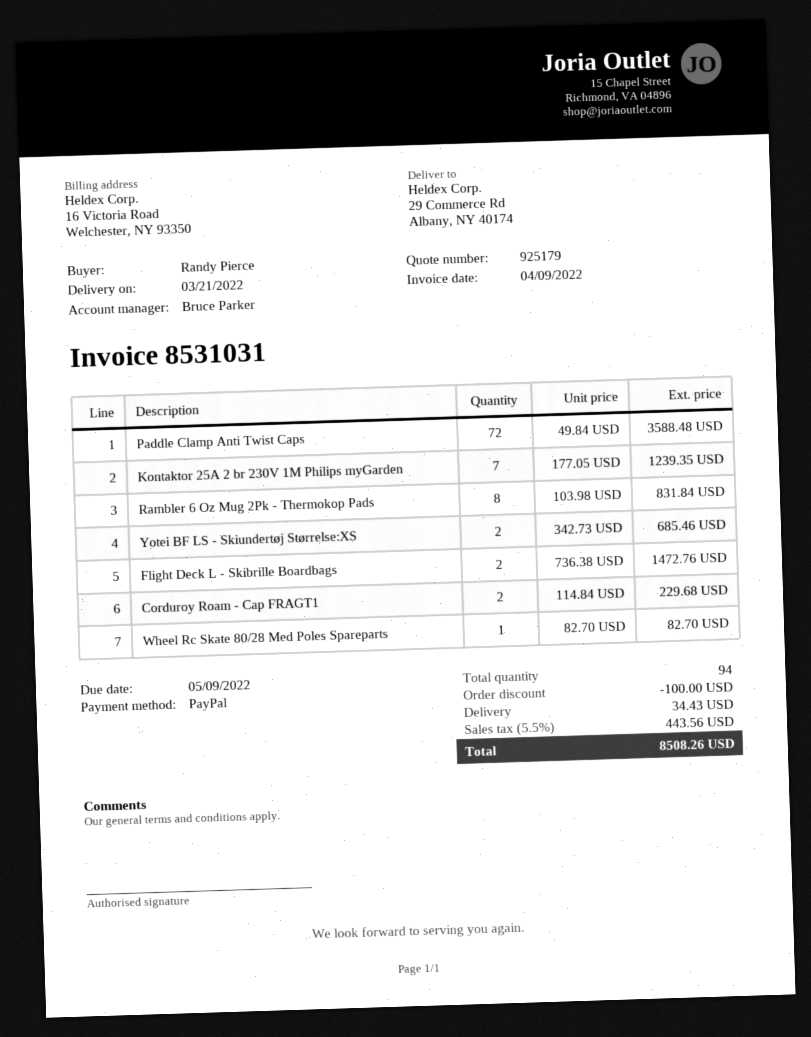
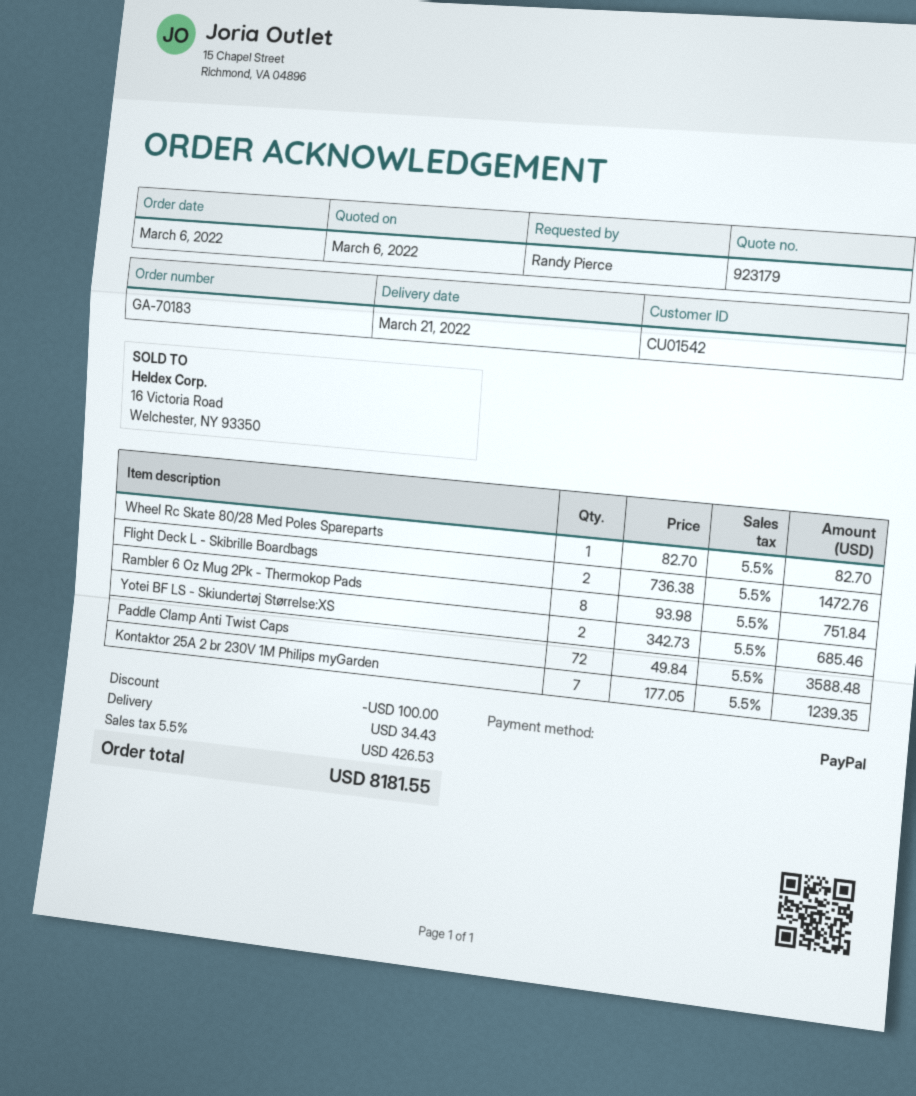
quote number: 925179 -> 923179
Rambler 6 Oz Mug 2Pk - Thermokop Pads: 8 x 103.98 = 831.84 -> 8 x 93.98 = 751.84
Corduroy Roam - Cap FRAGT1: 2 x 114.84 = 229.68 -> none
tax: 5.5% = 443.56 -> 5.5% = 426.53
total: 8508.26 -> 8181.55

